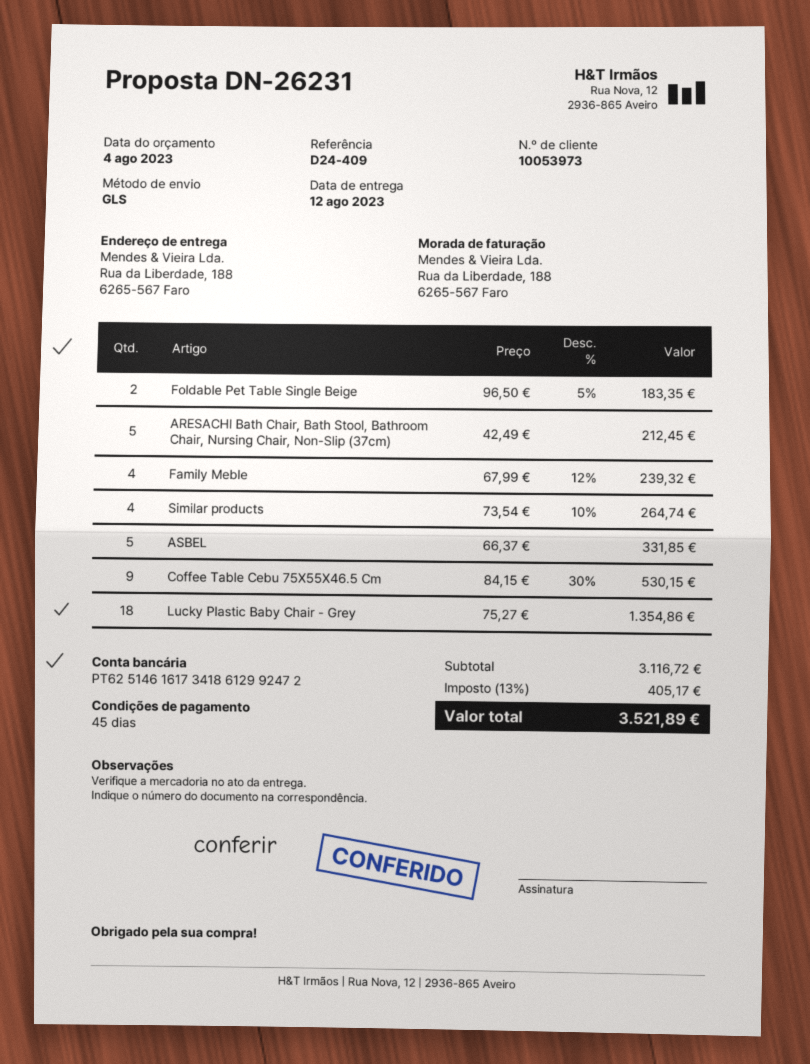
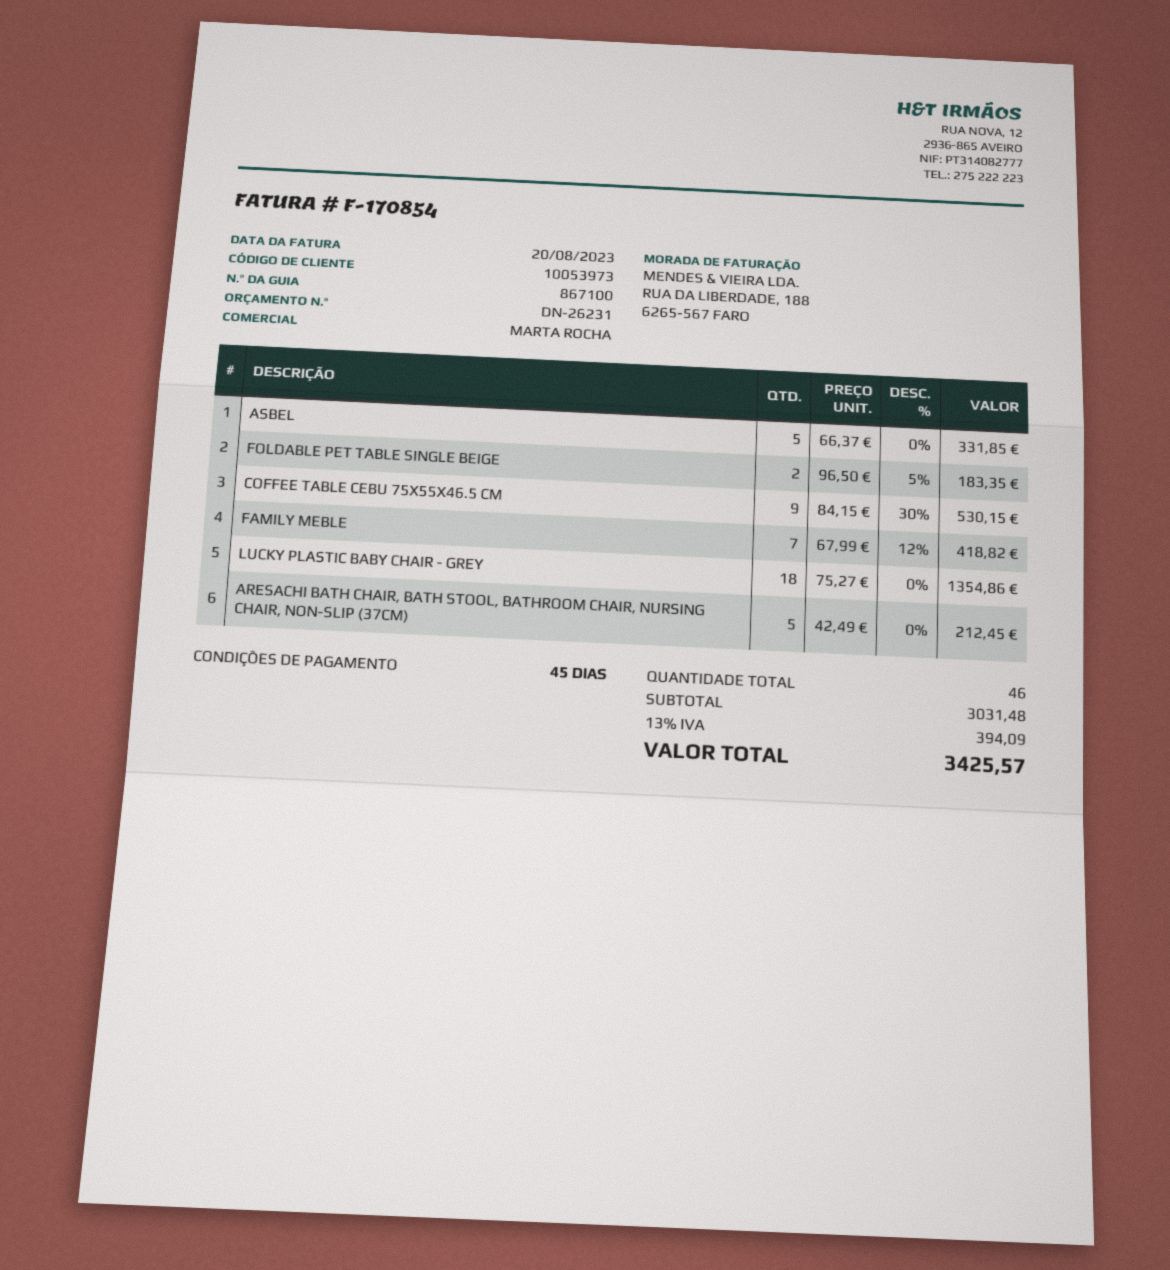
Family Meble: 4 x 67.99 - 12% = 239.32 -> 7 x 67.99 - 12% = 418.82
Similar products: 4 x 73.54 - 10% = 264.74 -> none
subtotal: 3116.72 -> 3031.48
tax: 13% = 405.17 -> 13% = 394.09
total: 3521.89 -> 3425.57

